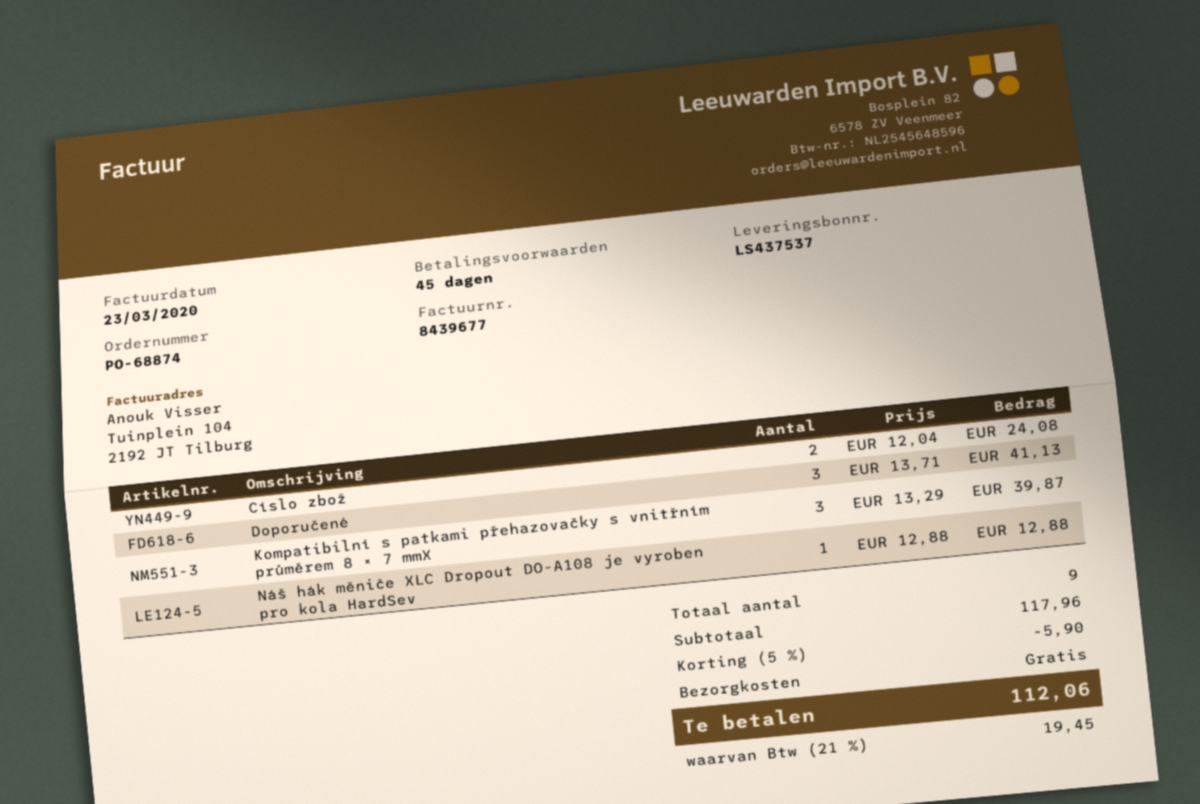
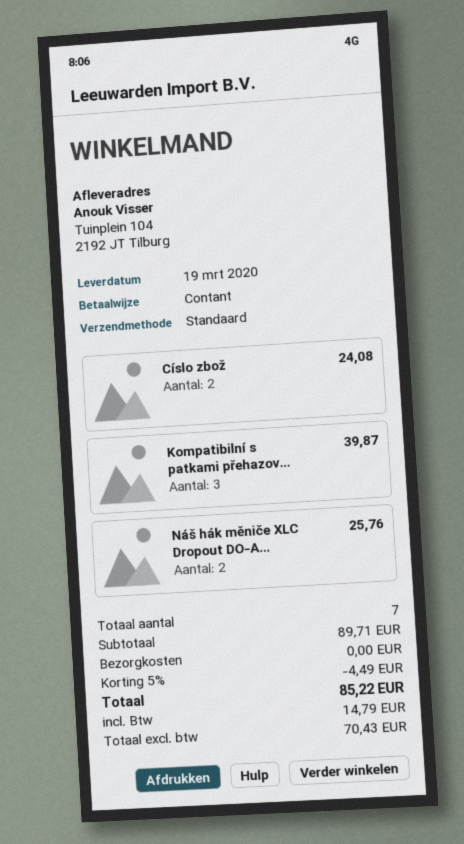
Doporučené: 3 for 41.13 -> none
Náš hák měniče XLC Dropout DO-A108 je vyroben pro kola HardSev: 1 for 12.88 -> 2 for 25.76
total quantity: 9 -> 7
subtotal: 117.96 -> 89.71
discount: 5% = 5.90 -> 5% = 4.49
tax: 19.45 -> 14.79
total: 112.06 -> 85.22

